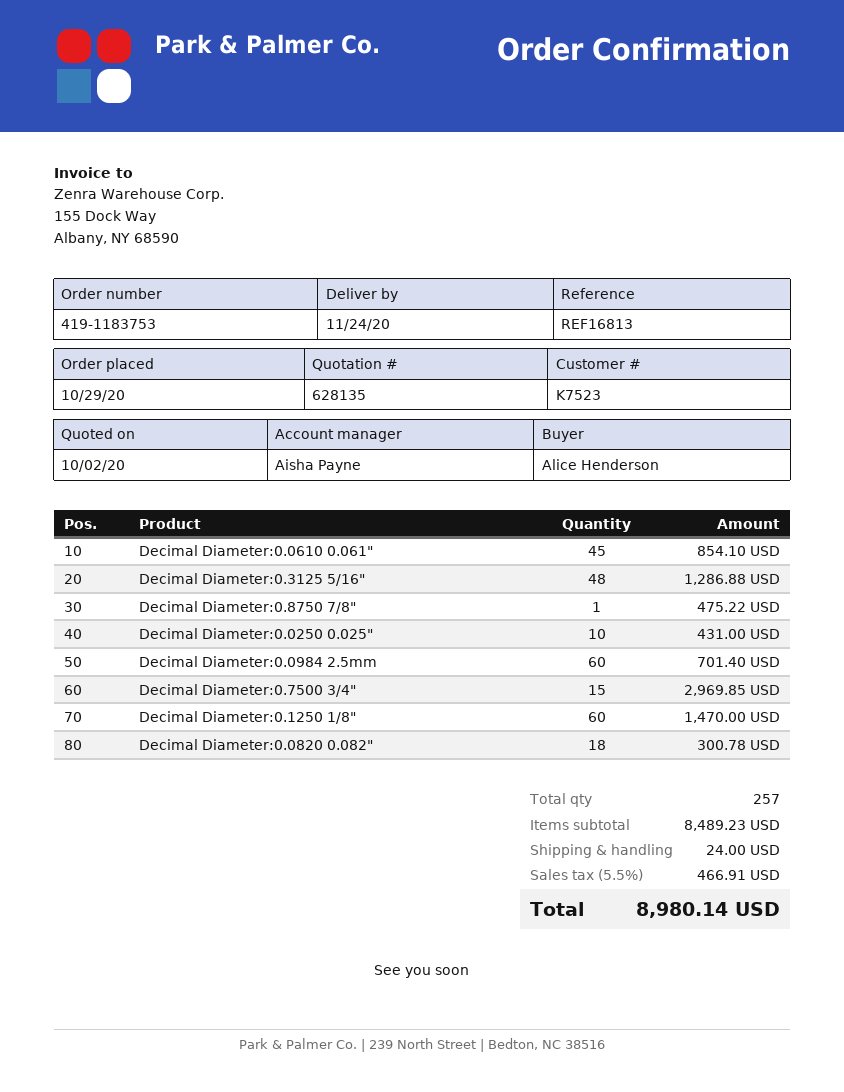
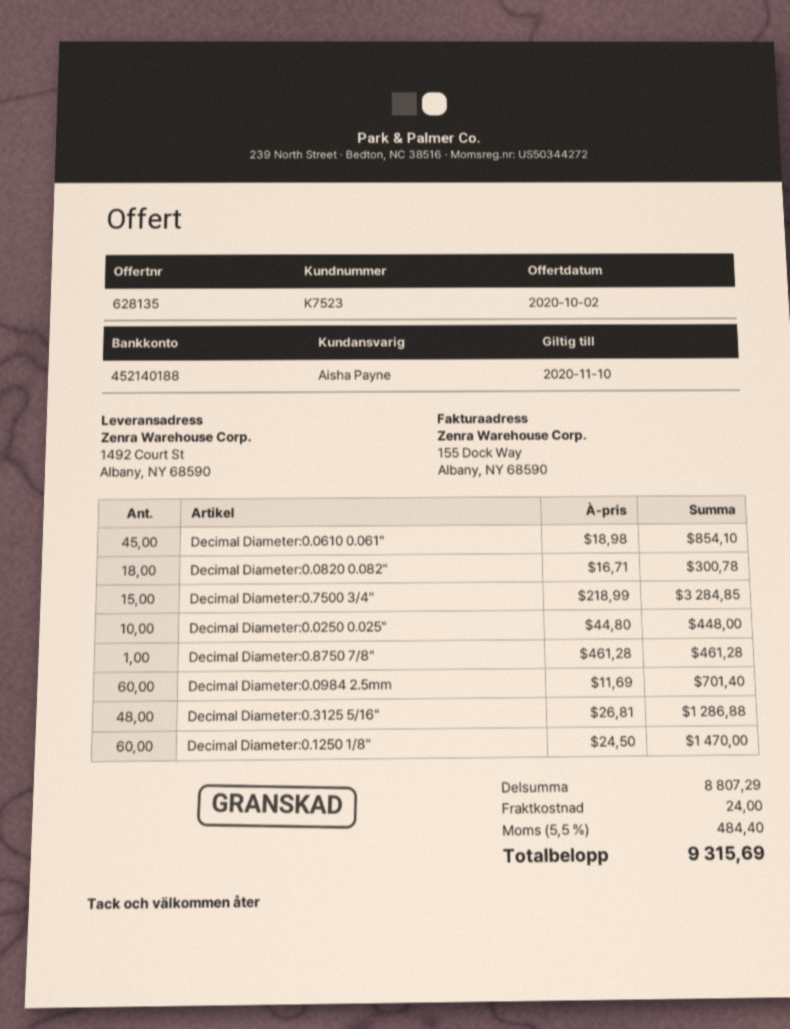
Decimal Diameter:0.8750 7/8": 1 for 475.22 -> 1 for 461.28
Decimal Diameter:0.0250 0.025": 10 for 431.00 -> 10 for 448.00
Decimal Diameter:0.7500 3/4": 15 for 2969.85 -> 15 for 3284.85
subtotal: 8489.23 -> 8807.29
tax: 5.5% = 466.91 -> 5.5% = 484.40
total: 8980.14 -> 9315.69

